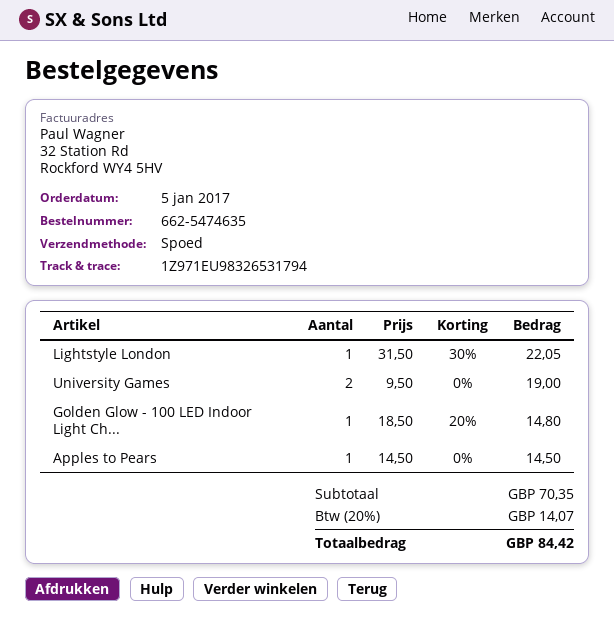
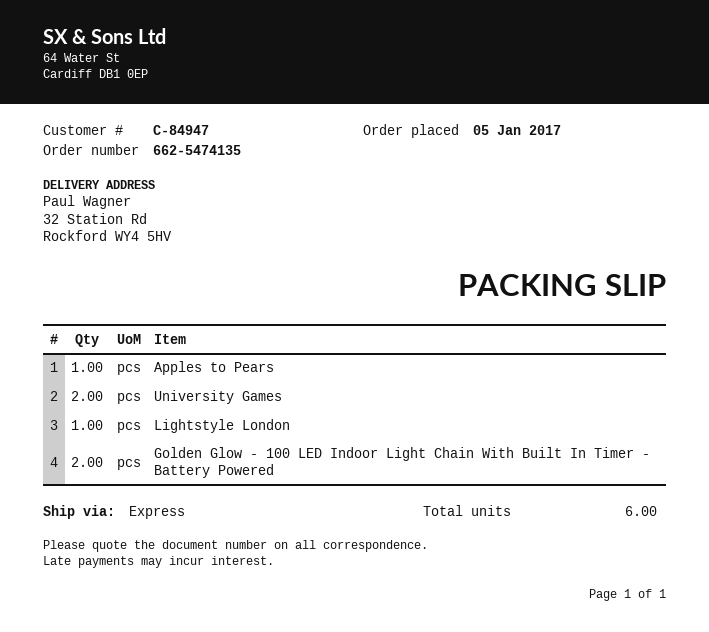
order number: 662-5474635 -> 662-5474135
Golden Glow - 100 LED Indoor Light Ch...: 1 -> 2

